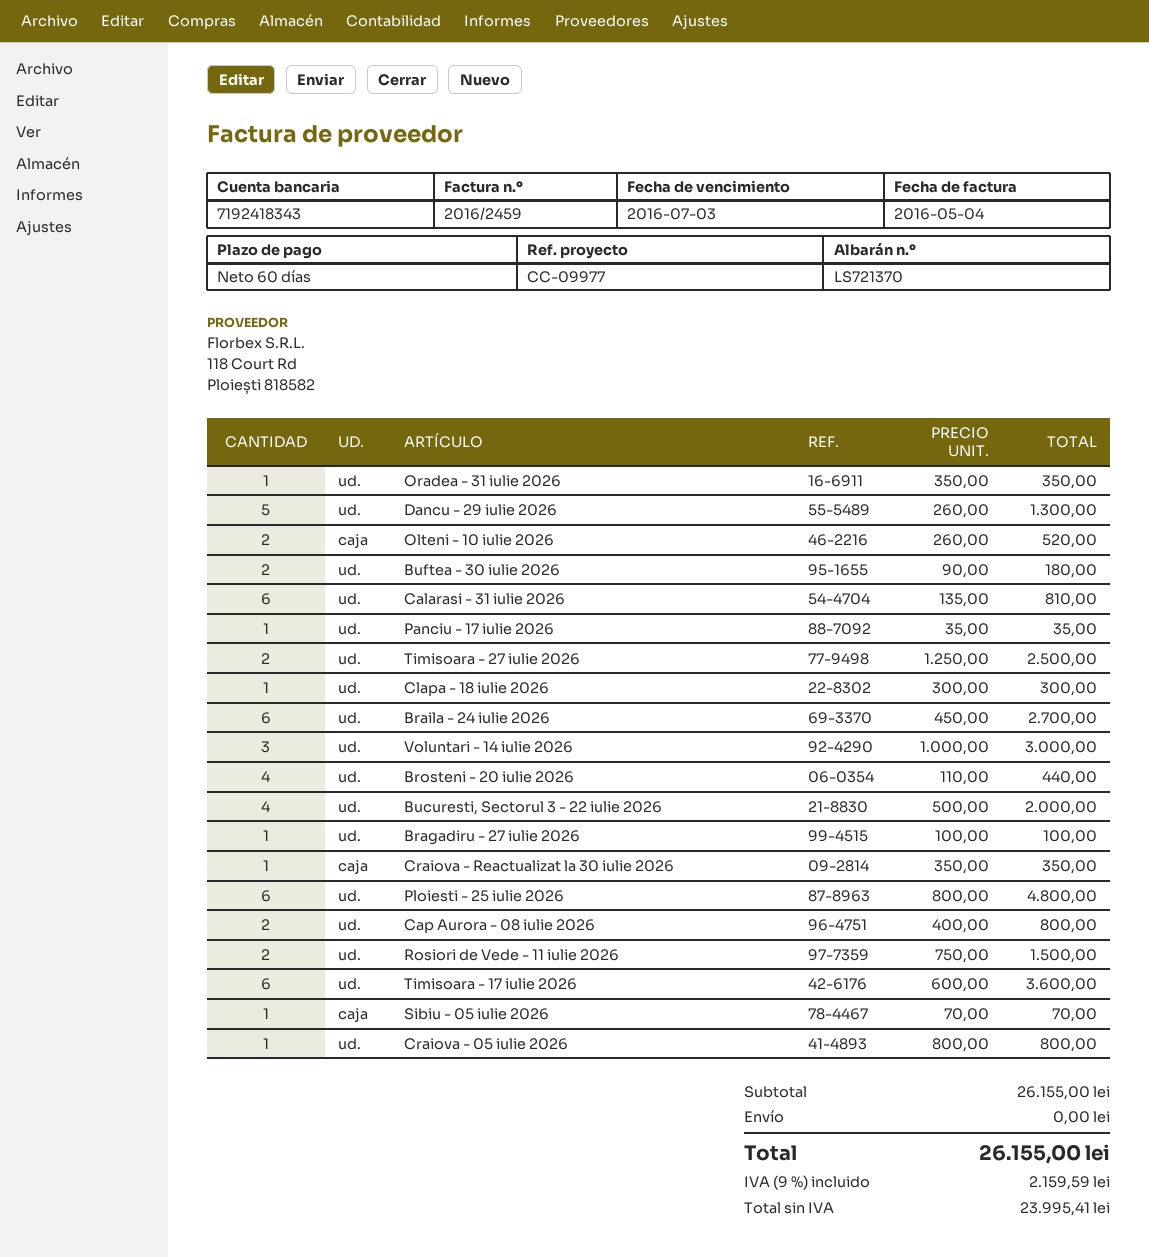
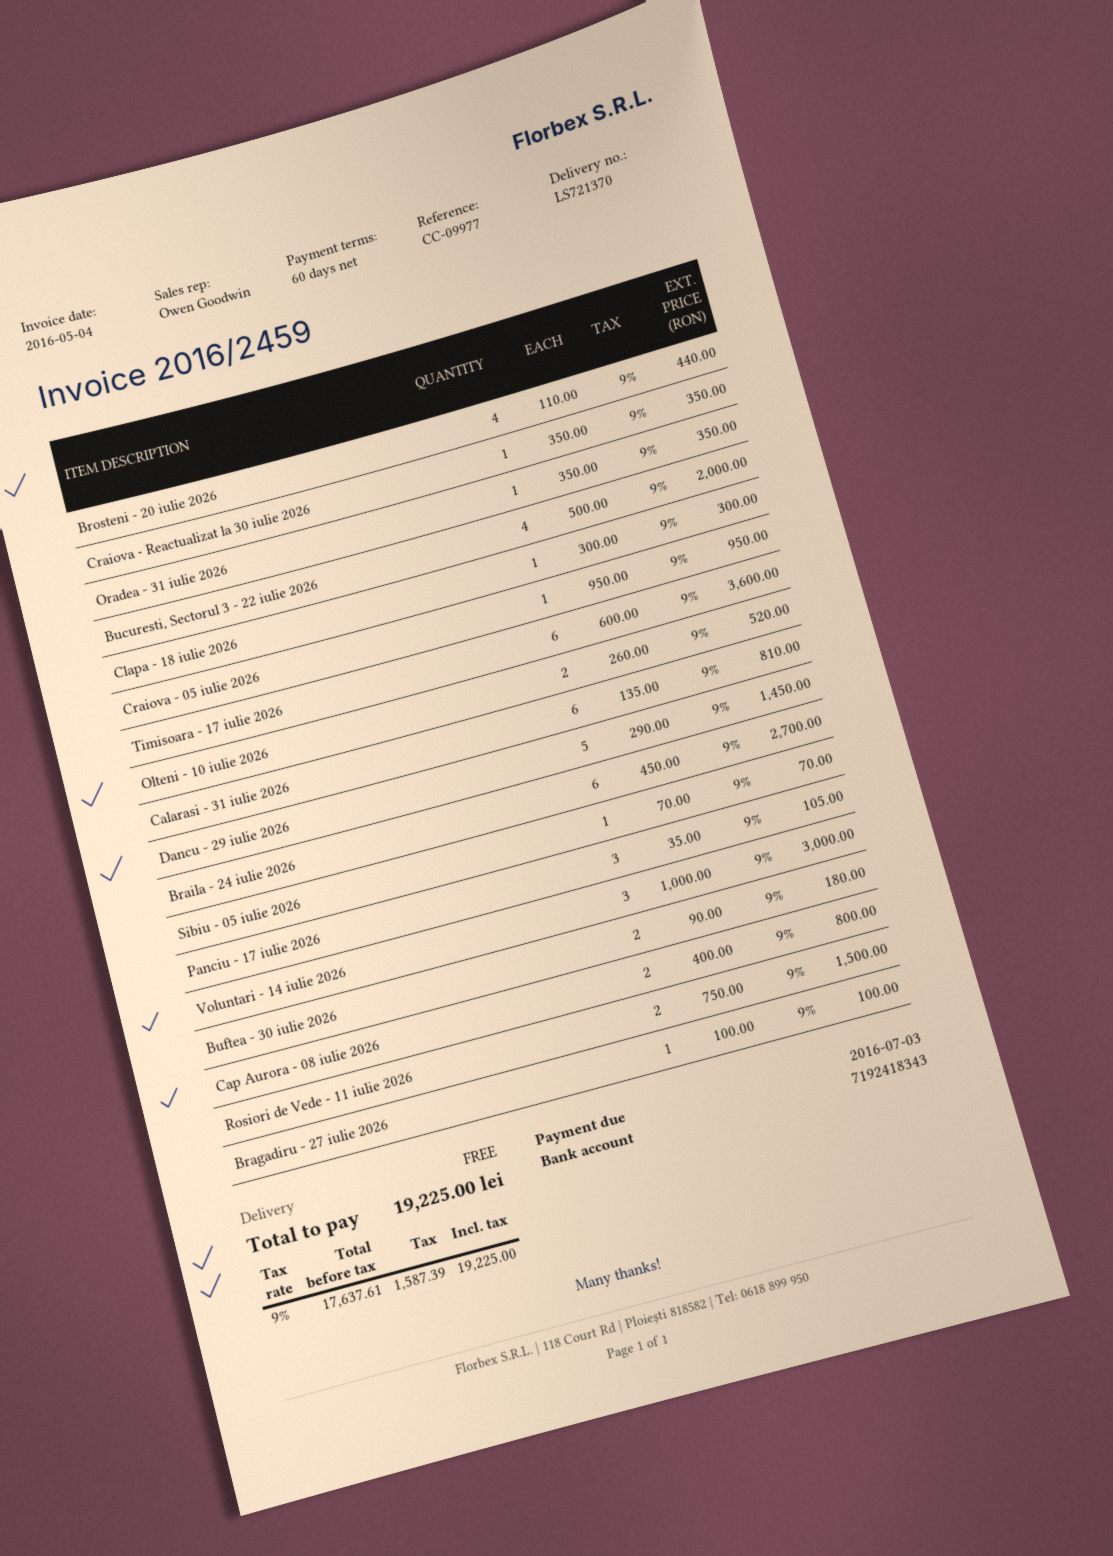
Dancu - 29 iulie 2026: 5 x 260.00 = 1300.00 -> 5 x 290.00 = 1450.00
Panciu - 17 iulie 2026: 1 x 35.00 = 35.00 -> 3 x 35.00 = 105.00
Timisoara - 27 iulie 2026: 2 x 1250.00 = 2500.00 -> none
Ploiesti - 25 iulie 2026: 6 x 800.00 = 4800.00 -> none
Craiova - 05 iulie 2026: 1 x 800.00 = 800.00 -> 1 x 950.00 = 950.00
net: 23995.41 -> 17637.61
tax: 9% = 2159.59 -> 9% = 1587.39
total: 26155.00 -> 19225.00

